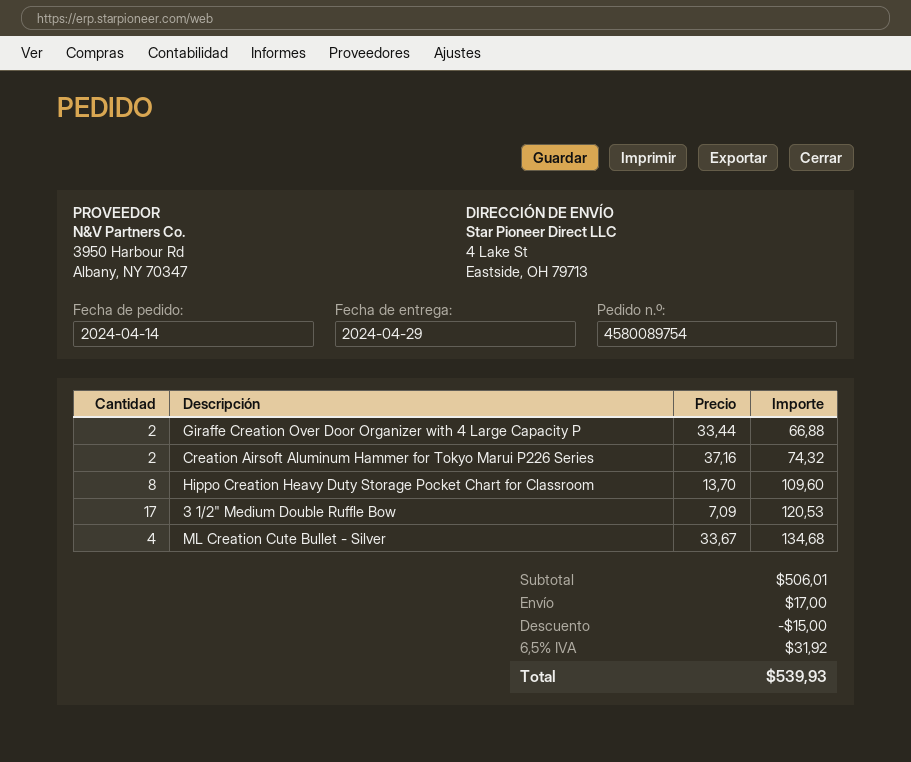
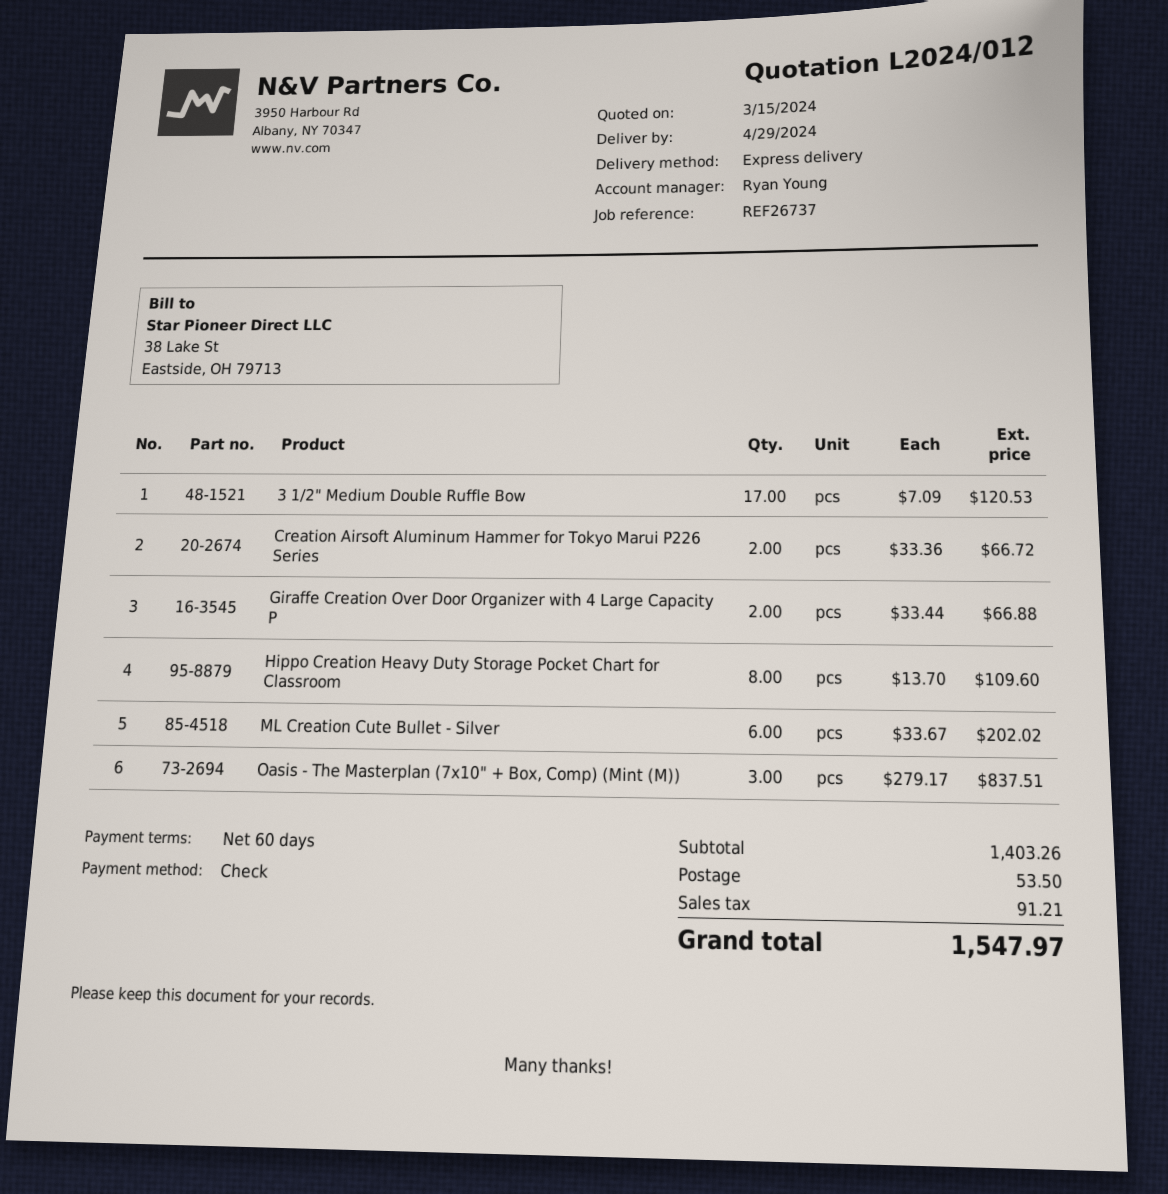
Creation Airsoft Aluminum Hammer for Tokyo Marui P226 Series: 2 x 37.16 = 74.32 -> 2 x 33.36 = 66.72
ML Creation Cute Bullet - Silver: 4 x 33.67 = 134.68 -> 6 x 33.67 = 202.02
Oasis - The Masterplan (7x10" + Box, Comp) (Mint (M)): none -> 3 x 279.17 = 837.51
subtotal: 506.01 -> 1403.26
discount: 15.00 -> none
shipping: 17.00 -> 53.50
tax: 31.92 -> 91.21
total: 539.93 -> 1547.97

